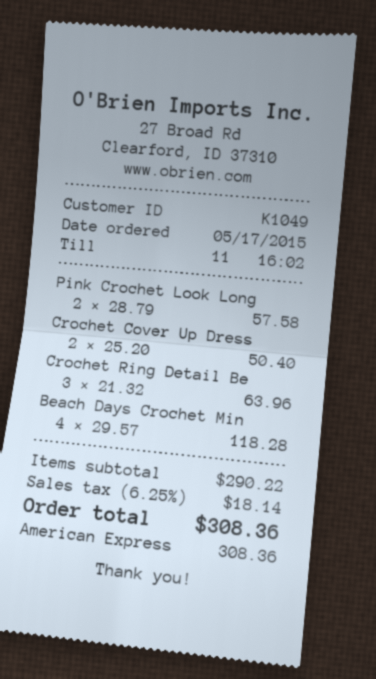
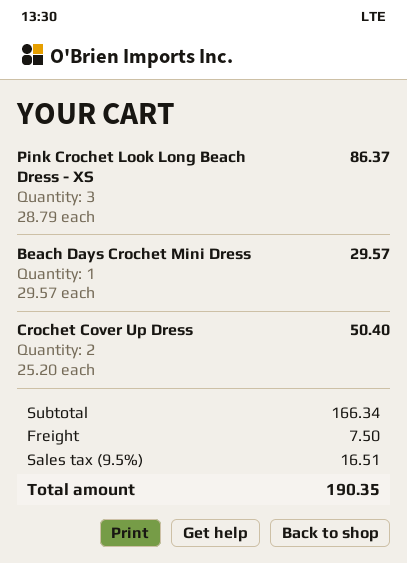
Pink Crochet Look Long: 2 x 28.79 = 57.58 -> 3 x 28.79 = 86.37
Crochet Ring Detail Be: 3 x 21.32 = 63.96 -> none
Beach Days Crochet Min: 4 x 29.57 = 118.28 -> 1 x 29.57 = 29.57
subtotal: 290.22 -> 166.34
shipping: none -> 7.50
tax: 6.25% = 18.14 -> 9.5% = 16.51
total: 308.36 -> 190.35

